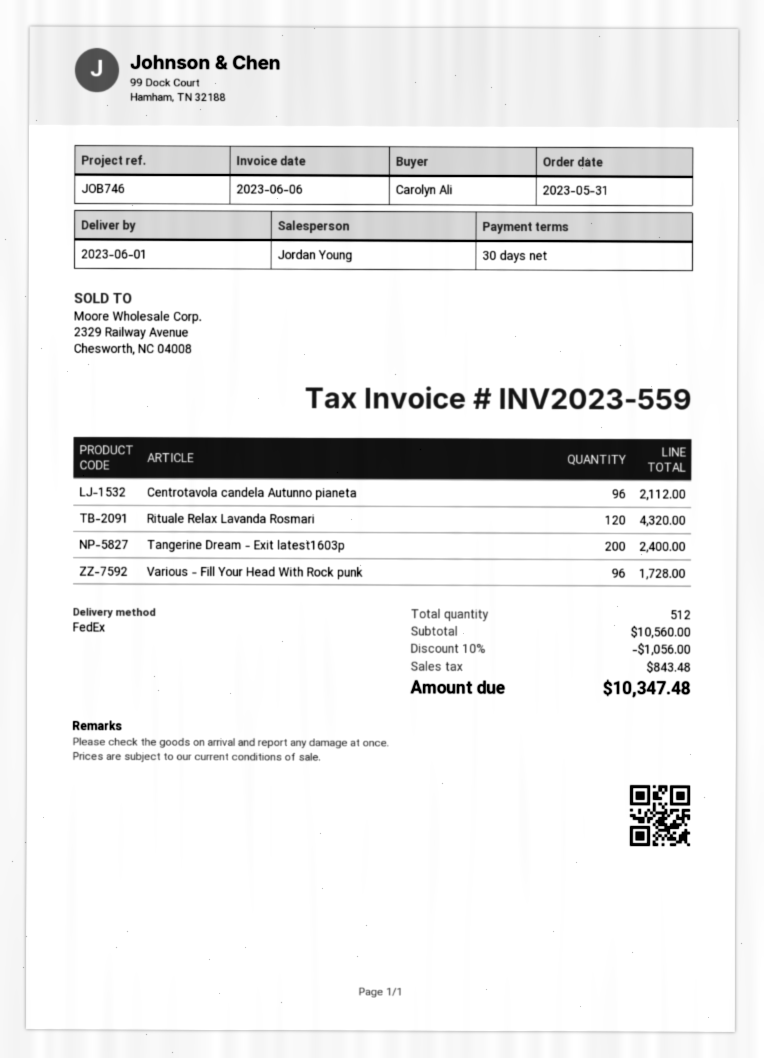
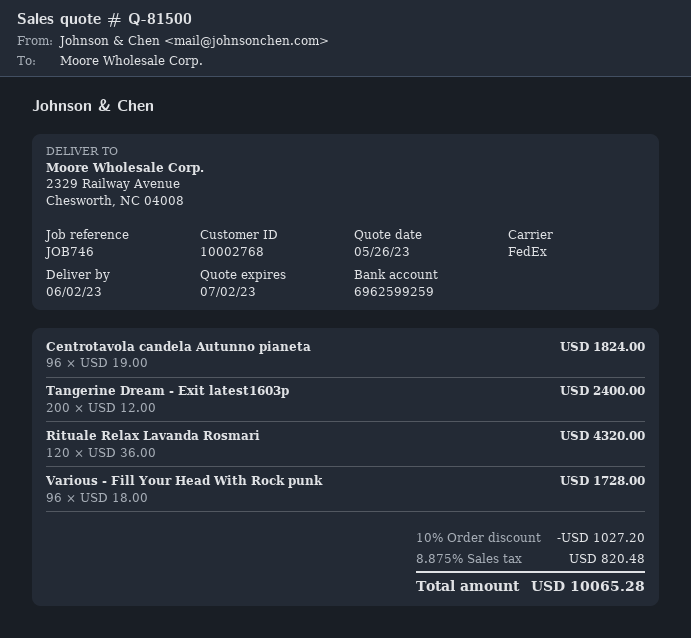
delivery date: 2023-06-01 -> 2023-06-02
Centrotavola candela Autunno pianeta: 96 for 2112.00 -> 96 for 1824.00
discount: 10% = 1056.00 -> 10% = 1027.20
tax: 843.48 -> 820.48
total: 10347.48 -> 10065.28

